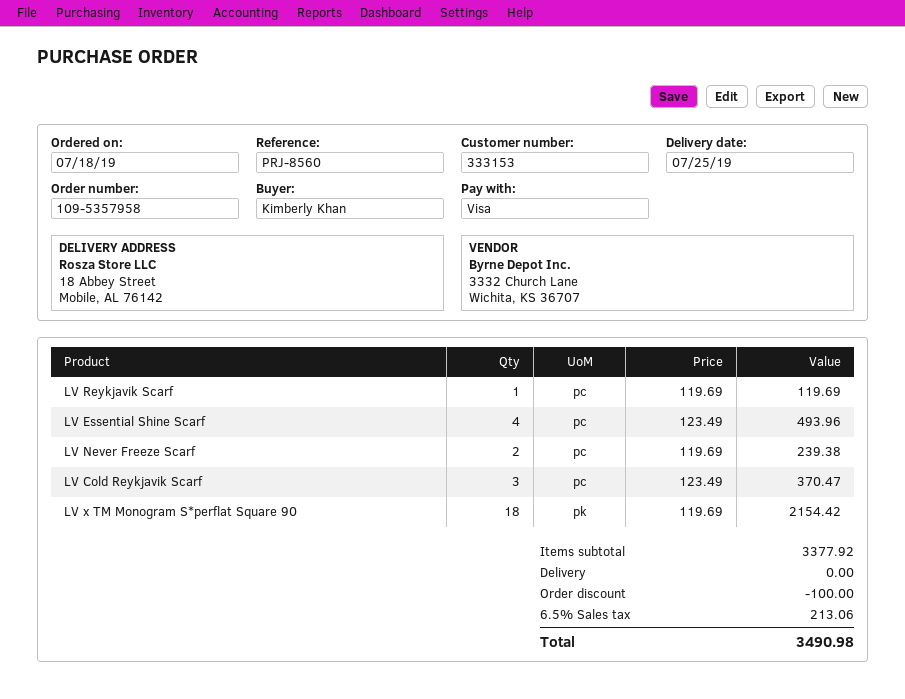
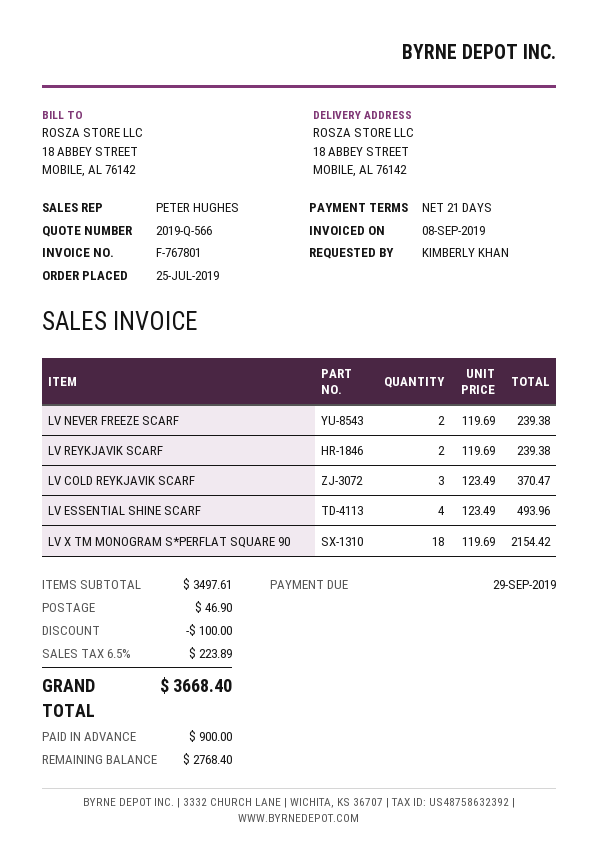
order date: 2019-07-18 -> 2019-07-25
LV Reykjavik Scarf: 1 x 119.69 = 119.69 -> 2 x 119.69 = 239.38
subtotal: 3377.92 -> 3497.61
shipping: 0.00 -> 46.90
tax: 6.5% = 213.06 -> 6.5% = 223.89
total: 3490.98 -> 3668.40

